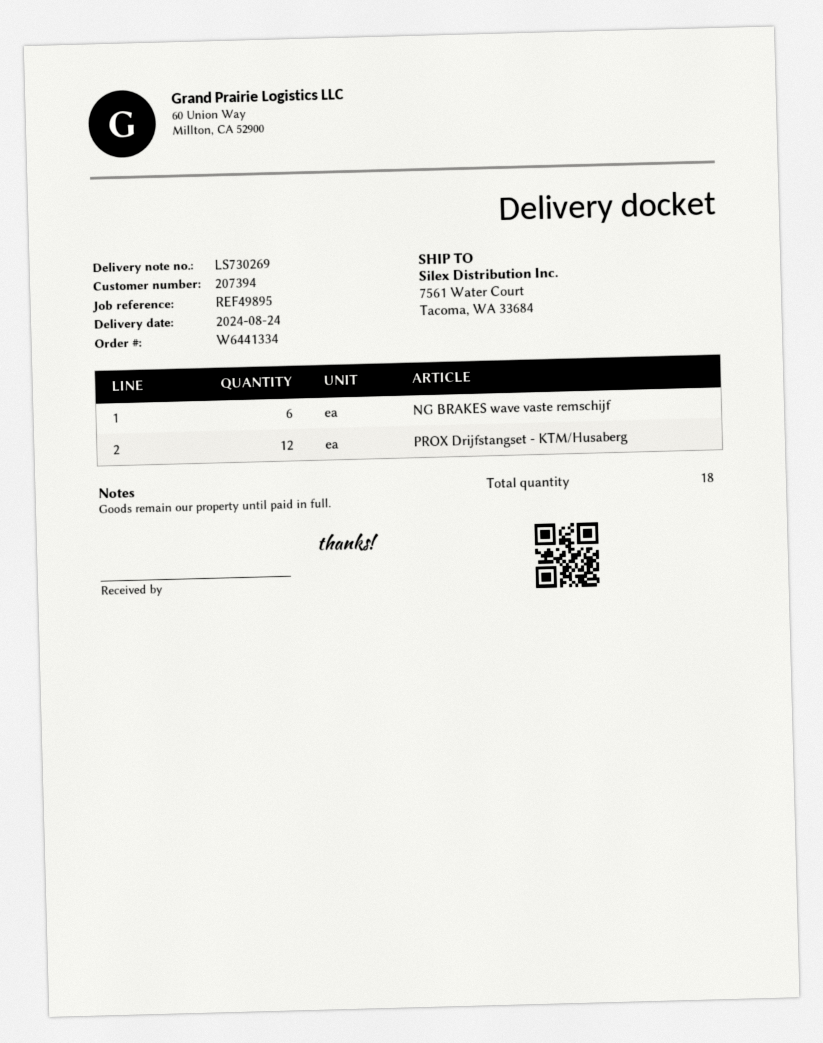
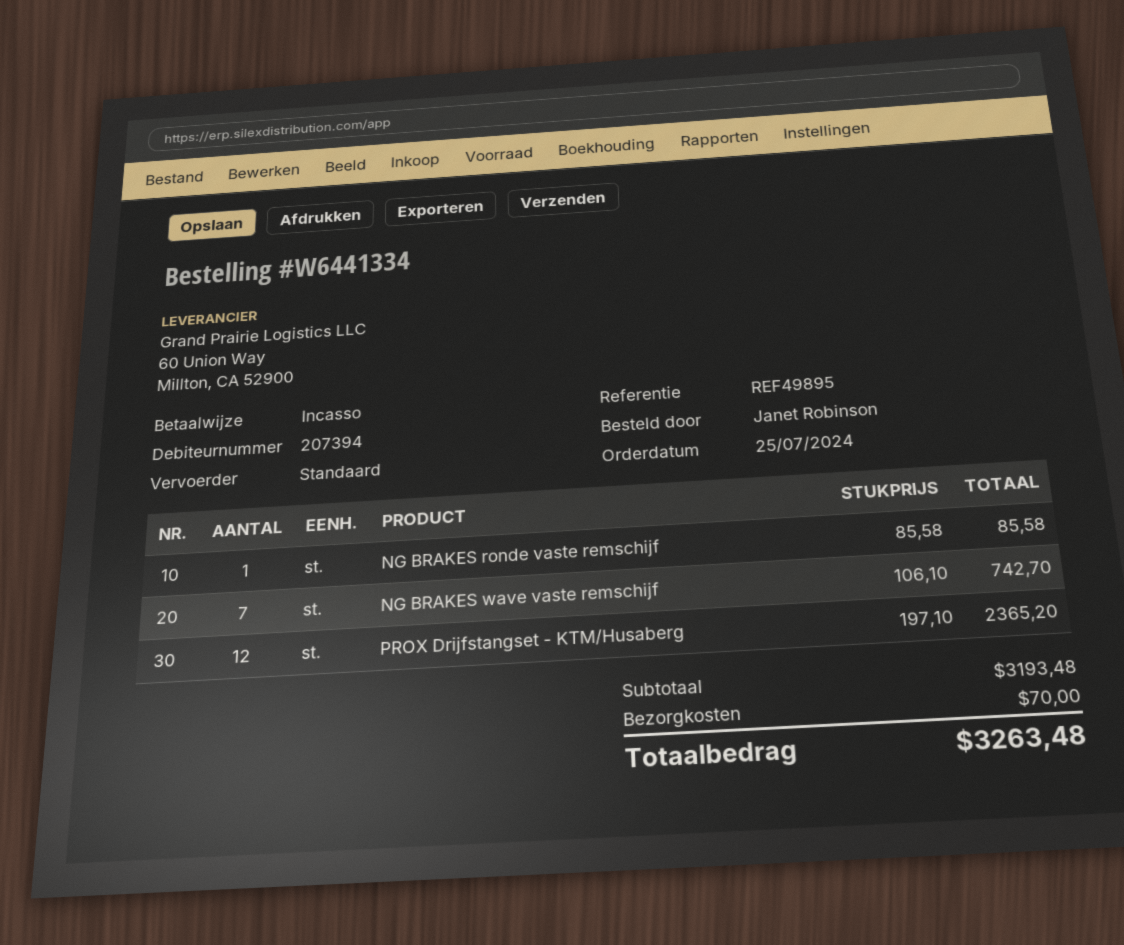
NG BRAKES wave vaste remschijf: 6 -> 7
NG BRAKES ronde vaste remschijf: none -> 1

